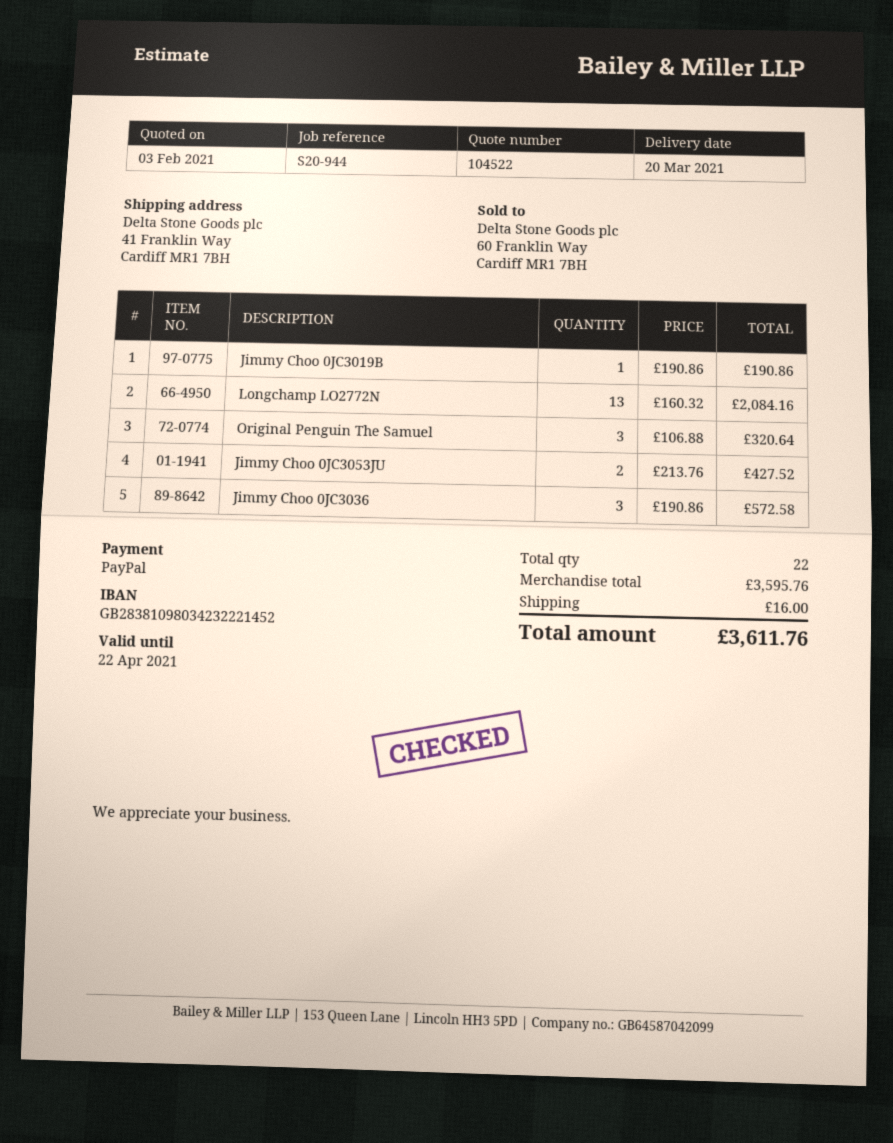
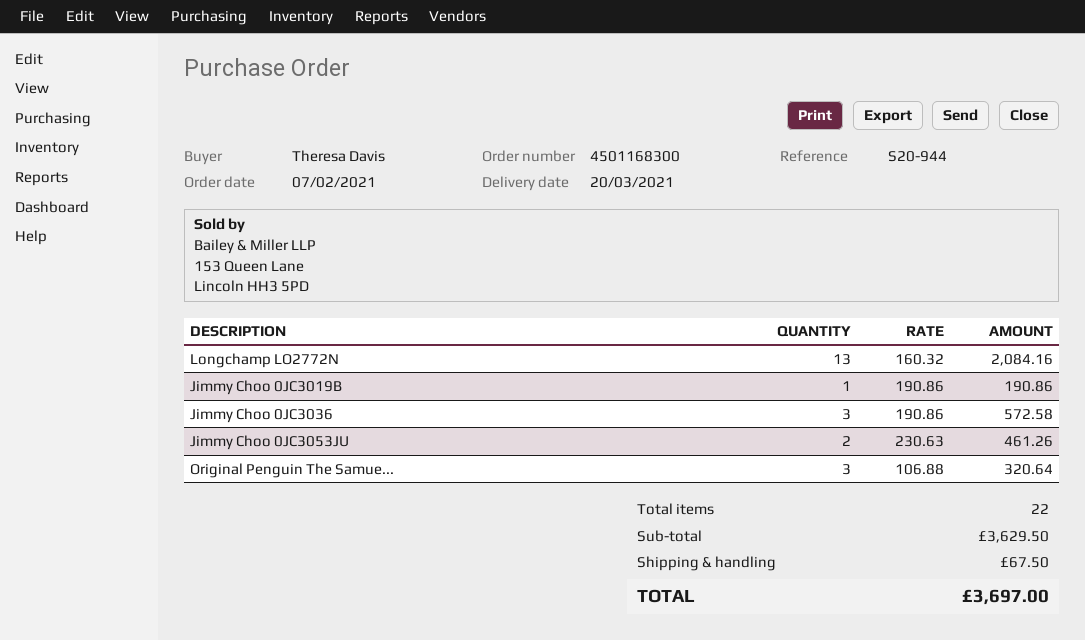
Jimmy Choo 0JC3053JU: 2 x 213.76 = 427.52 -> 2 x 230.63 = 461.26
subtotal: 3595.76 -> 3629.50
shipping: 16.00 -> 67.50
total: 3611.76 -> 3697.00

